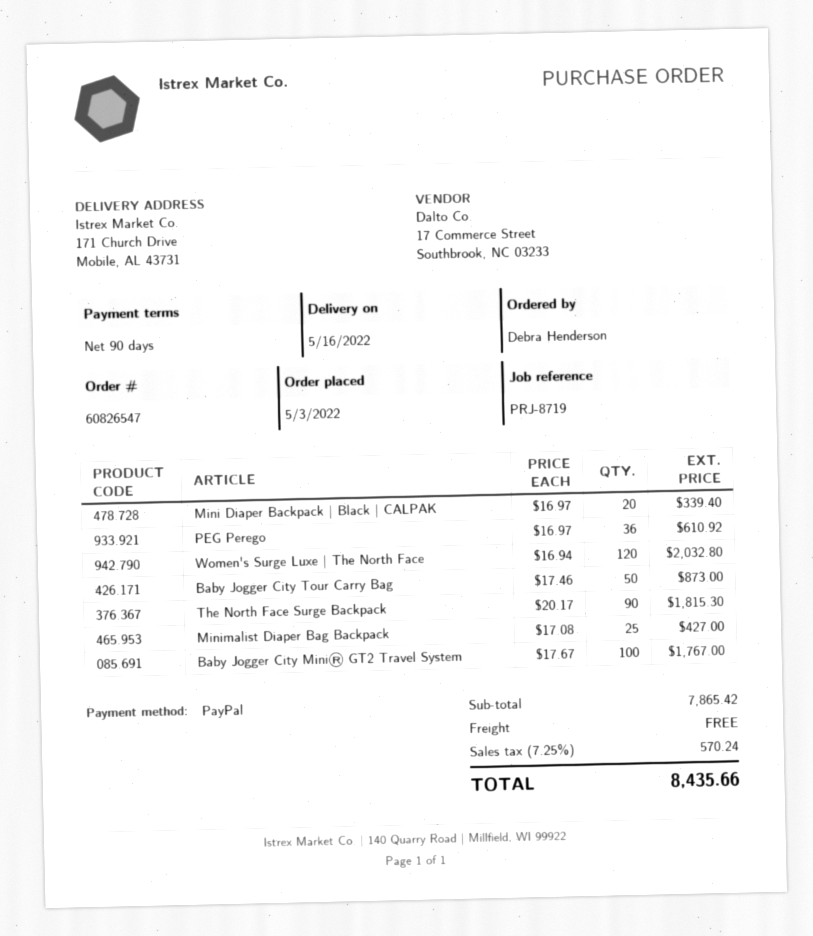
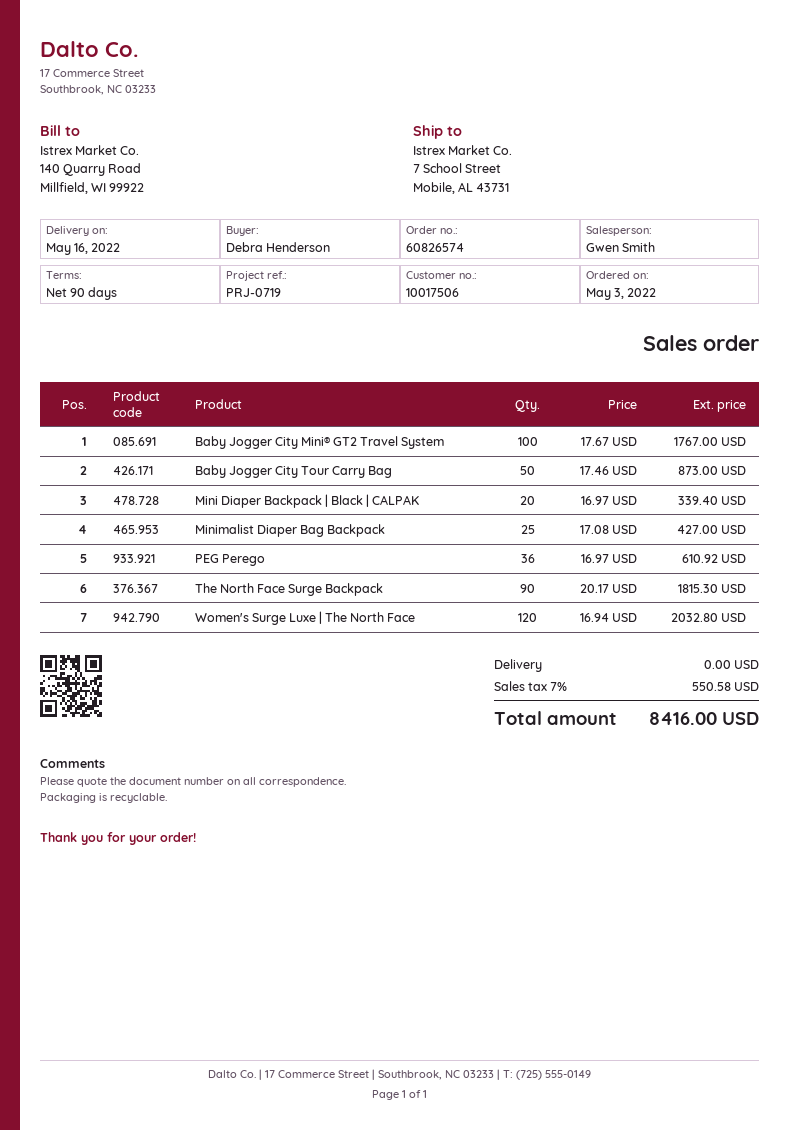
order number: 60826547 -> 60826574
reference: PRJ-8719 -> PRJ-0719
ship to: 171 Church Drive, Mobile, AL 43731 -> 7 School Street, Mobile, AL 43731
tax: 7.25% = 570.24 -> 7% = 550.58
total: 8435.66 -> 8416.00

